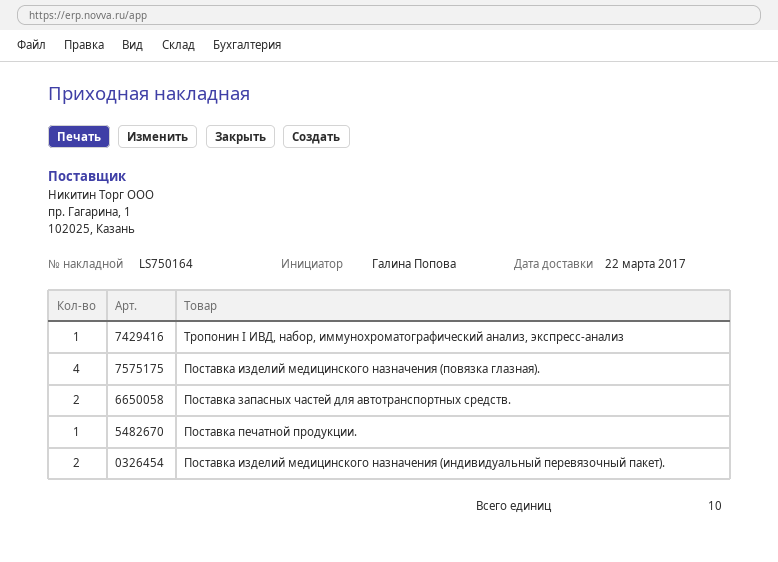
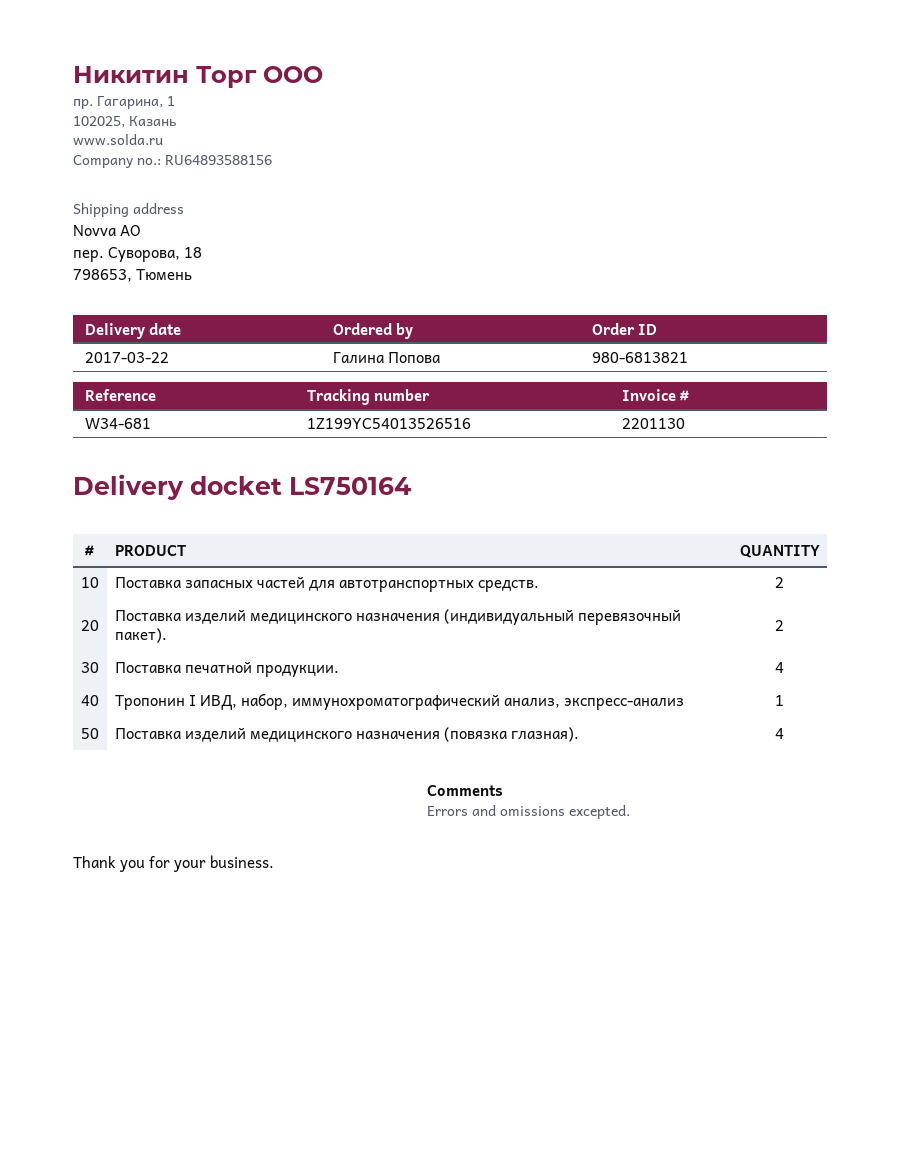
Поставка печатной продукции.: 1 -> 4

